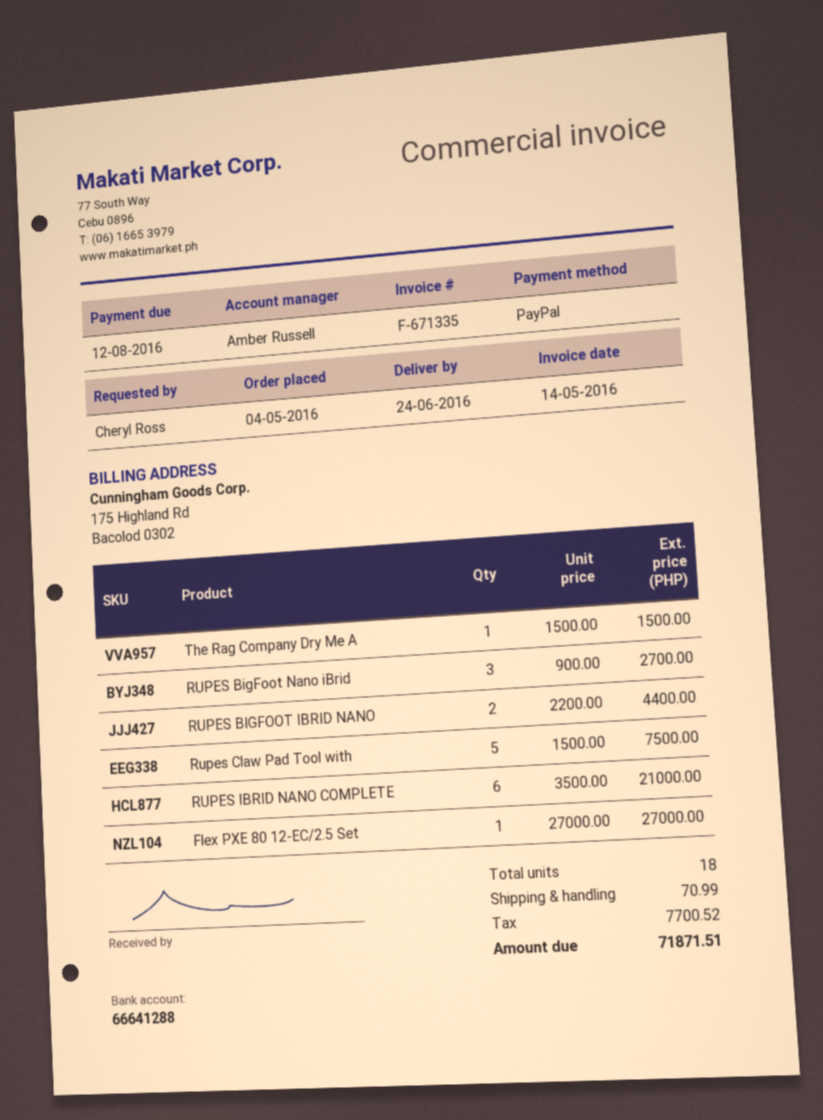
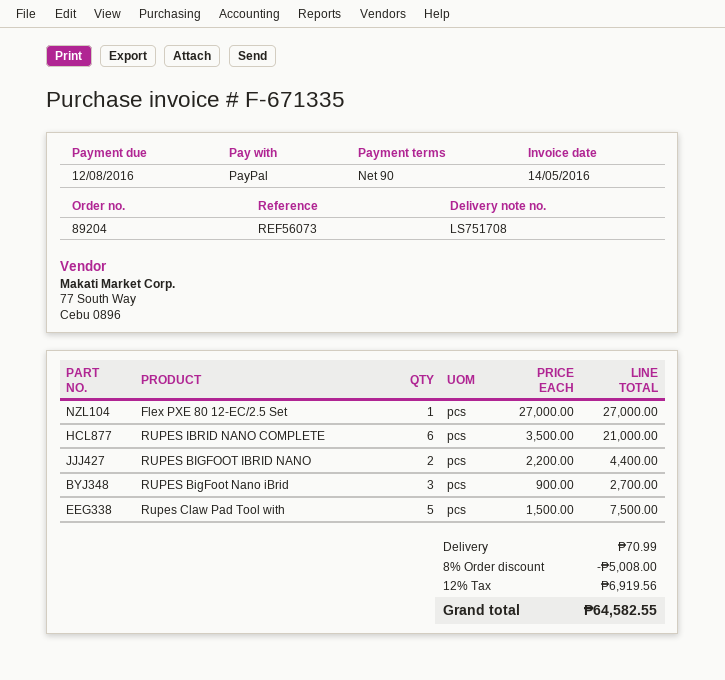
The Rag Company Dry Me A: 1 x 1500.00 = 1500.00 -> none
discount: none -> 8% = 5008.00
tax: 7700.52 -> 6919.56
total: 71871.51 -> 64582.55

